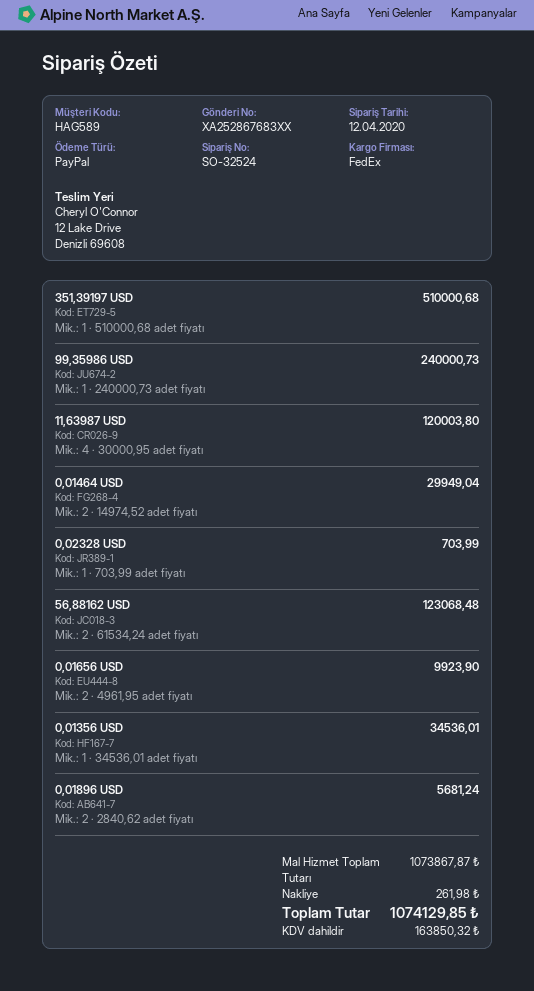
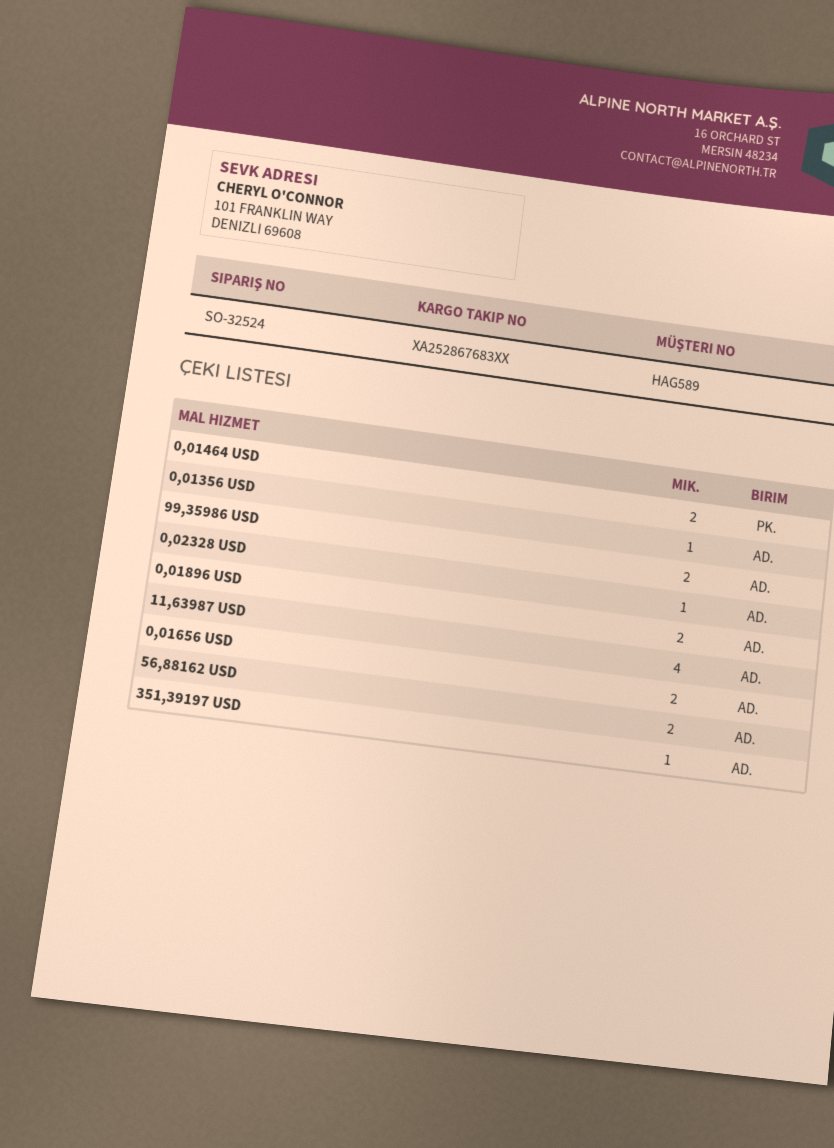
ship to: 12 Lake Drive, Denizli 69608 -> 101 FRANKLIN WAY, DENIZLI 69608
99,35986 USD: 1 -> 2

